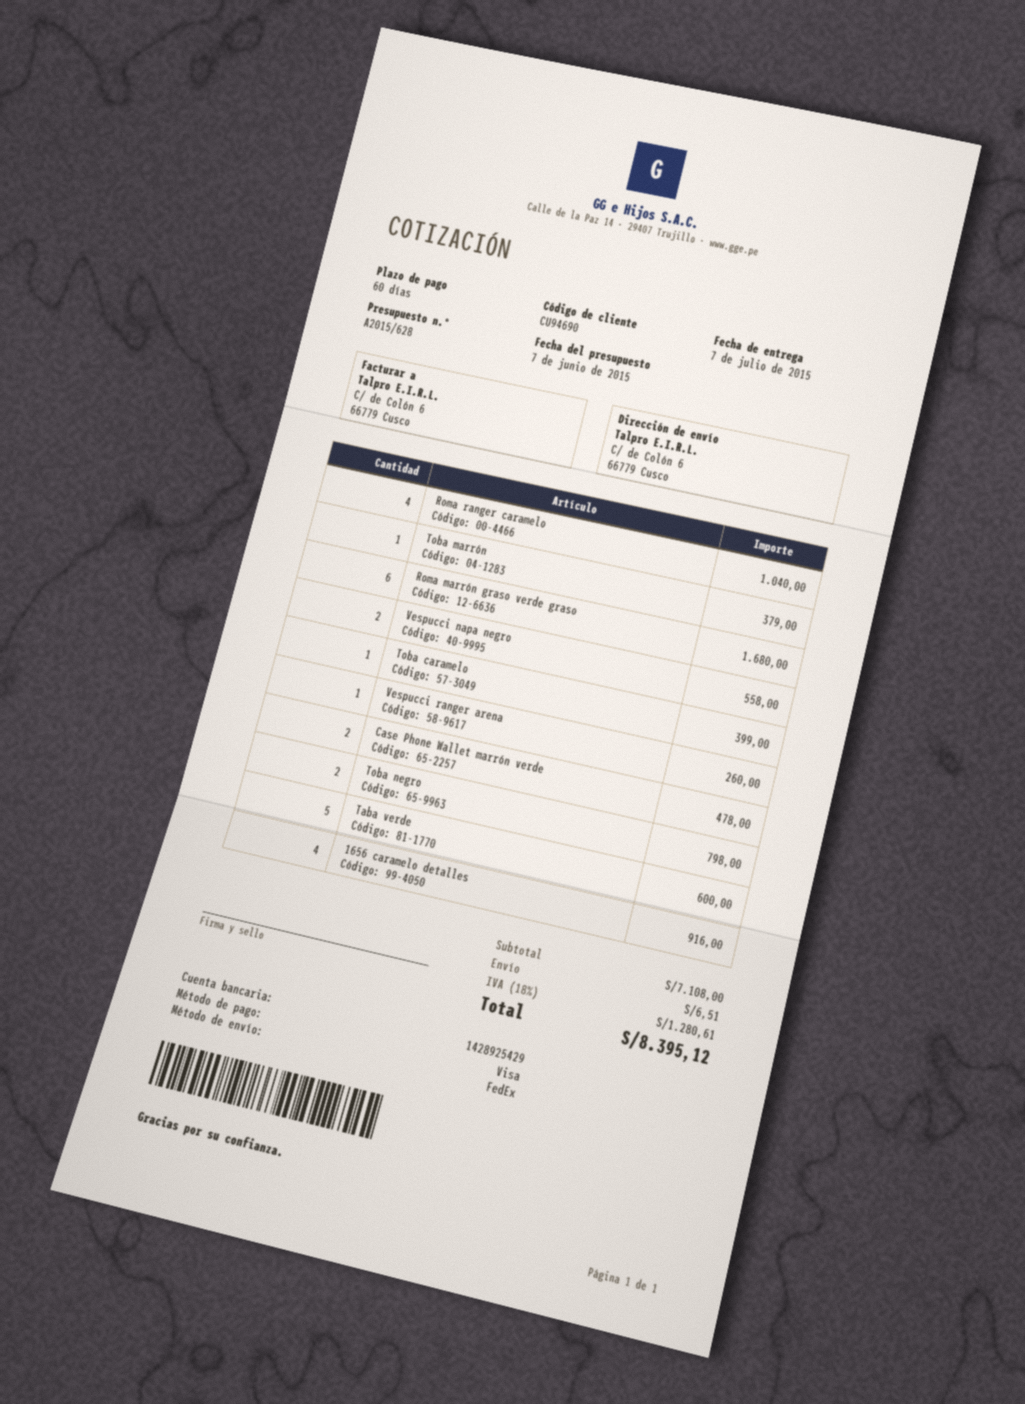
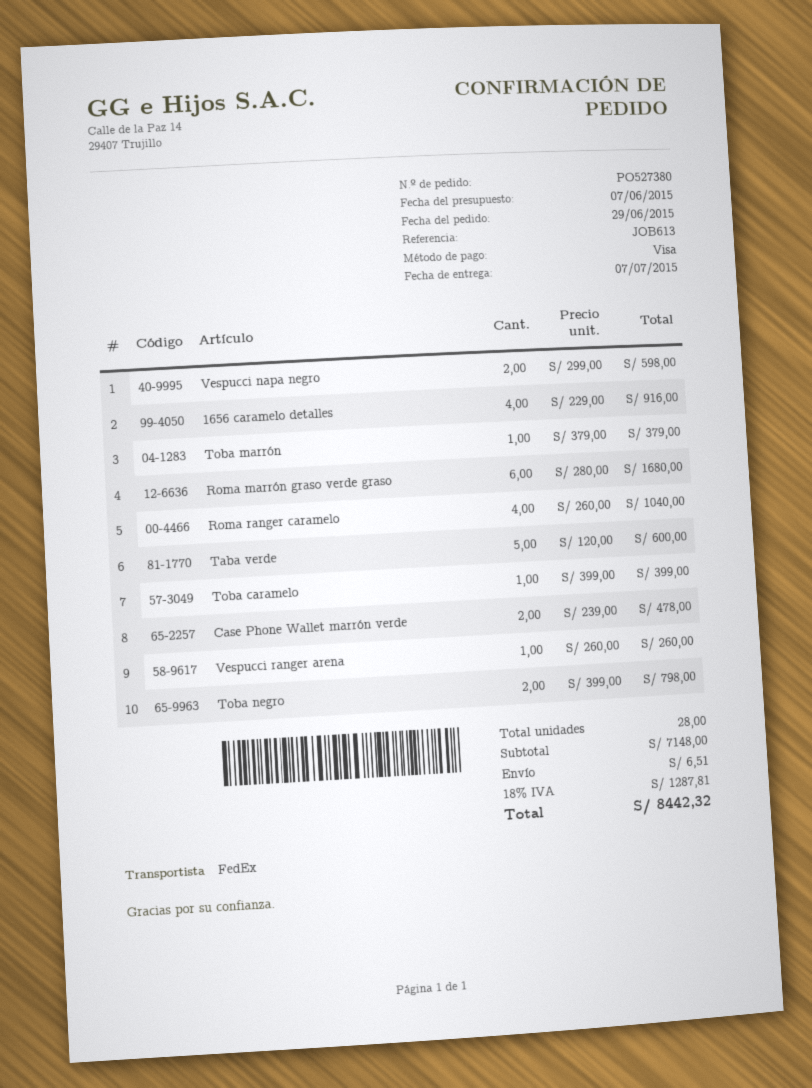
Vespucci napa negro: 2 for 558.00 -> 2 for 598.00
subtotal: 7108.00 -> 7148.00
tax: 18% = 1280.61 -> 18% = 1287.81
total: 8395.12 -> 8442.32

